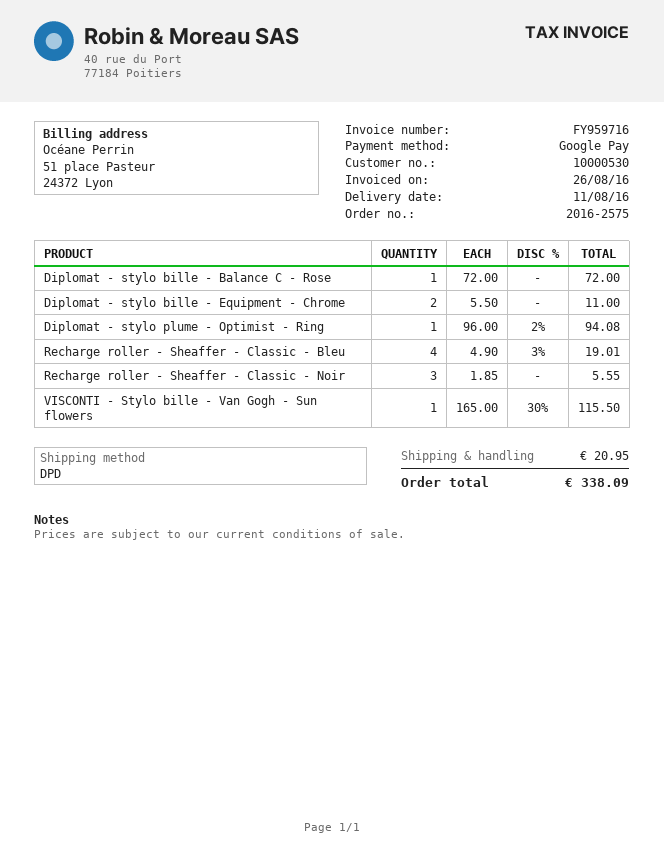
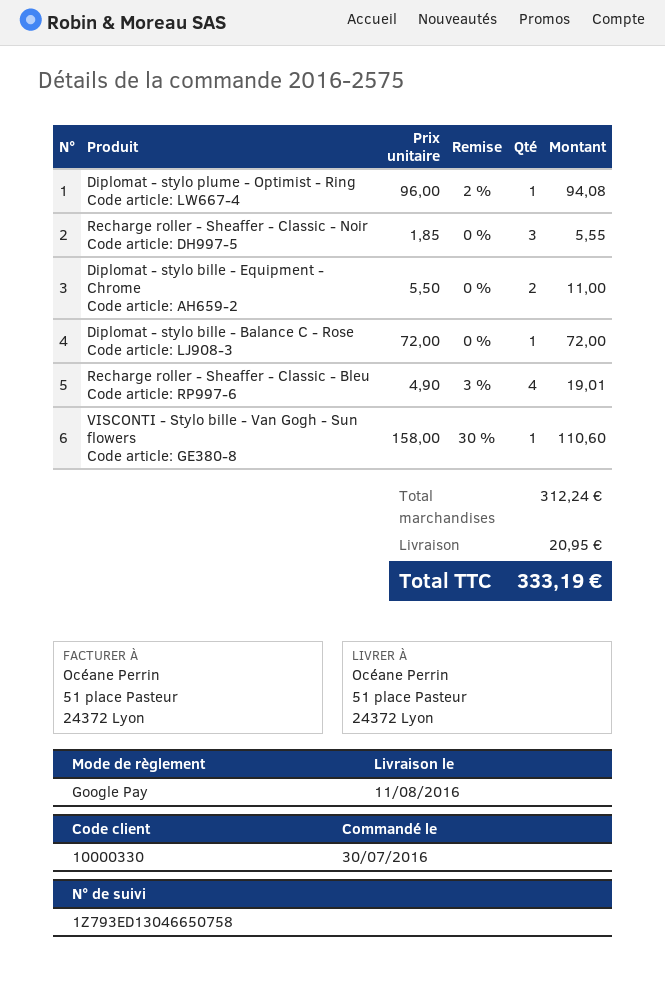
customer number: 10000530 -> 10000330
VISCONTI - Stylo bille - Van Gogh - Sun flowers: 1 x 165.00 - 30% = 115.50 -> 1 x 158.00 - 30% = 110.60
total: 338.09 -> 333.19

